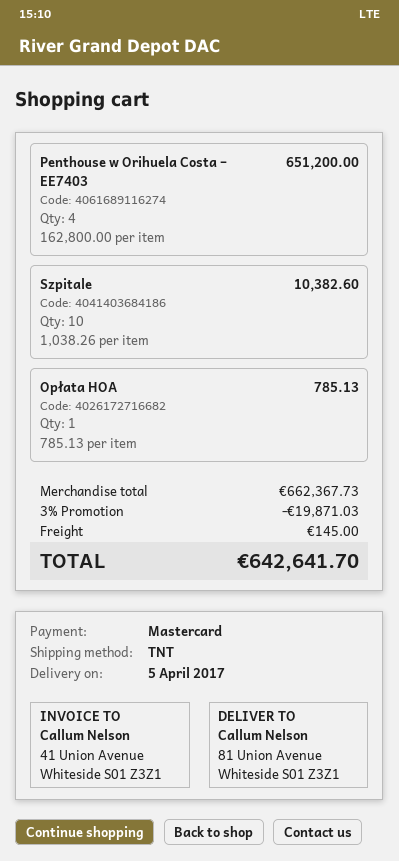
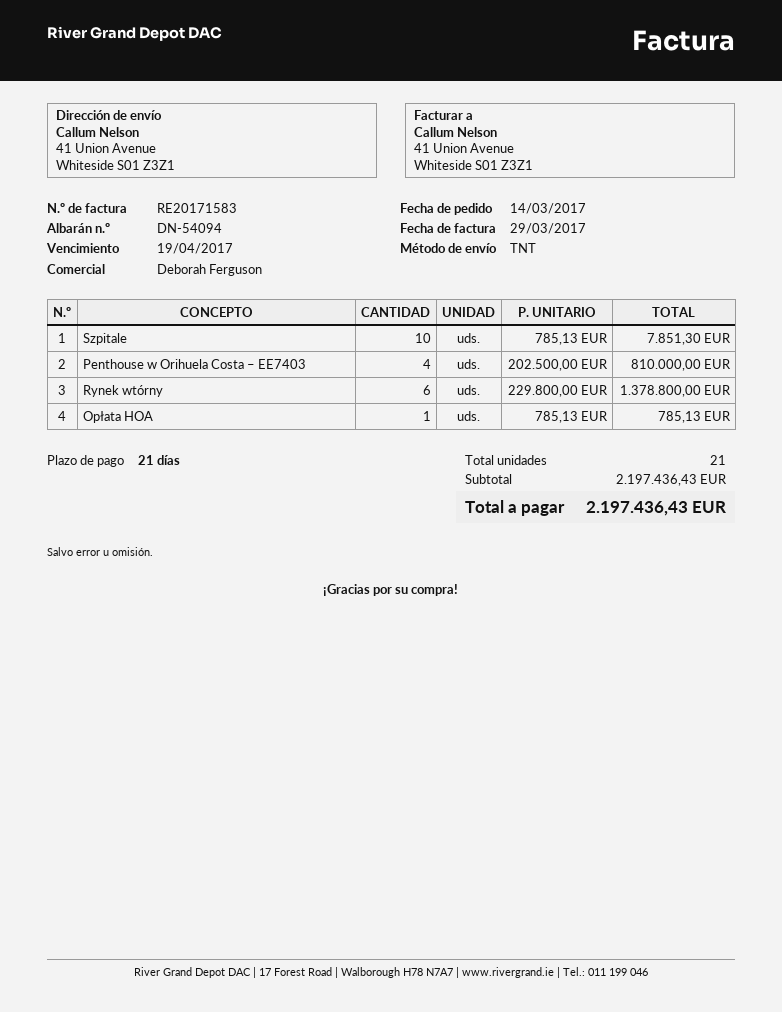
ship to: 81 Union Avenue, Whiteside S01 Z3Z1 -> 41 Union Avenue, Whiteside S01 Z3Z1
Penthouse w Orihuela Costa – EE7403: 4 x 162800.00 = 651200.00 -> 4 x 202500.00 = 810000.00
Szpitale: 10 x 1038.26 = 10382.60 -> 10 x 785.13 = 7851.30
Rynek wtórny: none -> 6 x 229800.00 = 1378800.00
subtotal: 662367.73 -> 2197436.43
discount: 3% = 19871.03 -> none
shipping: 145.00 -> none
total: 642641.70 -> 2197436.43

